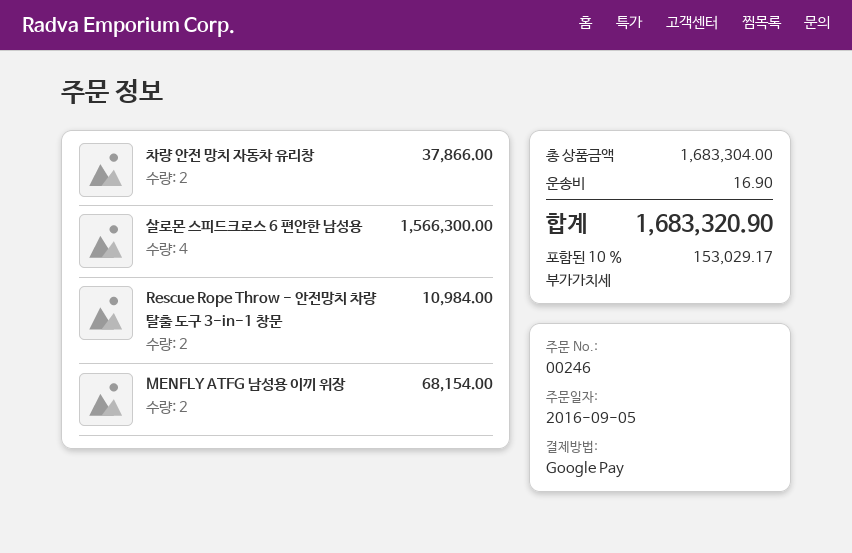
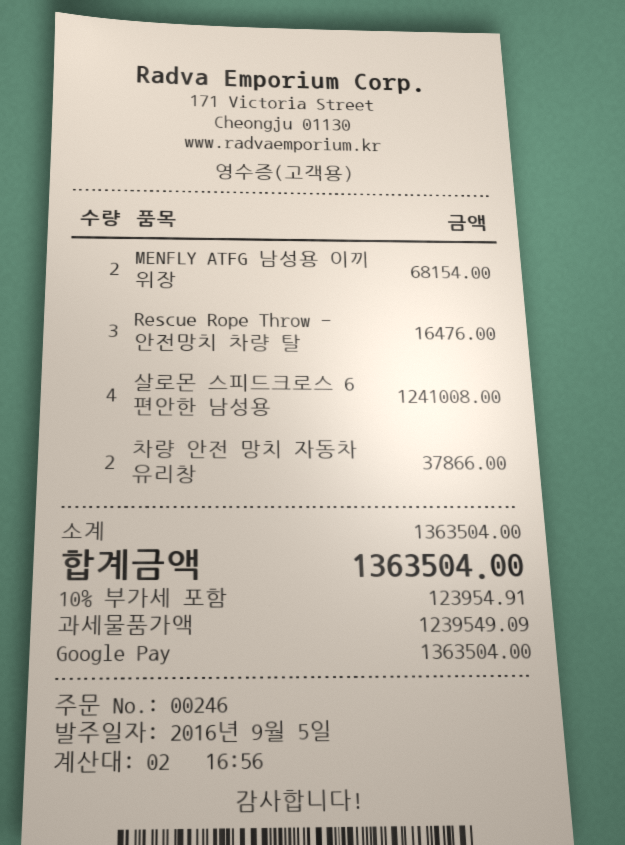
살로몬 스피드크로스 6 편안한 남성용: 4 for 1566300.00 -> 4 for 1241008.00
Rescue Rope Throw - 안전망치 차량 탈출 도구 3-in-1 창문: 2 for 10984.00 -> 3 for 16476.00
subtotal: 1683304.00 -> 1363504.00
shipping: 16.90 -> none
tax: 10% = 153029.17 -> 10% = 123954.91
total: 1683320.90 -> 1363504.00

